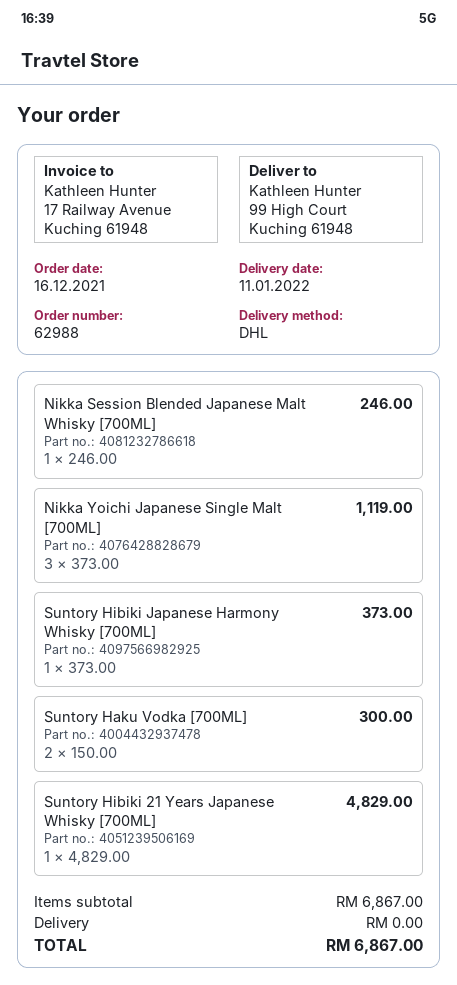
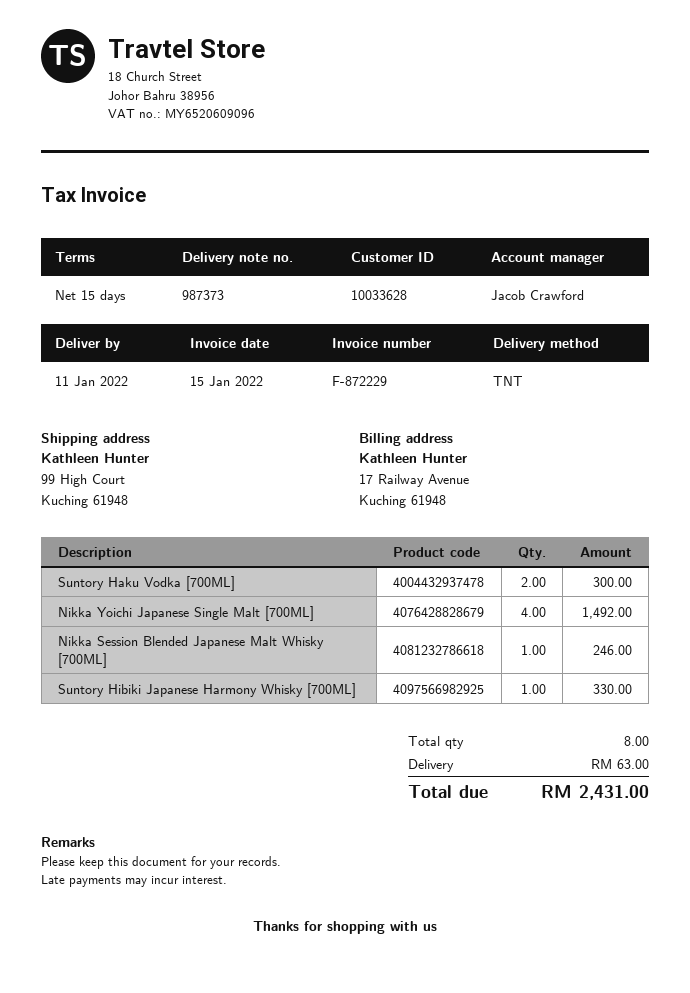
shipping method: DHL -> TNT
Nikka Yoichi Japanese Single Malt [700ML]: 3 for 1119.00 -> 4 for 1492.00
Suntory Hibiki Japanese Harmony Whisky [700ML]: 1 for 373.00 -> 1 for 330.00
Suntory Hibiki 21 Years Japanese Whisky [700ML]: 1 for 4829.00 -> none
shipping: 0.00 -> 63.00
total: 6867.00 -> 2431.00

